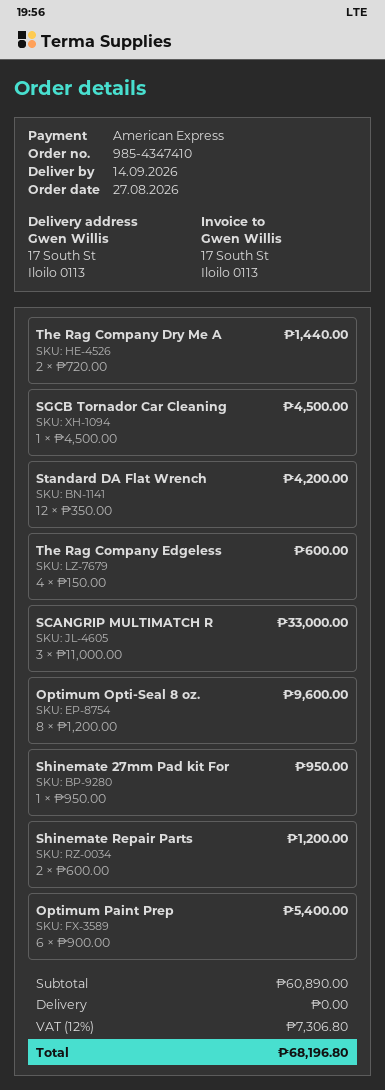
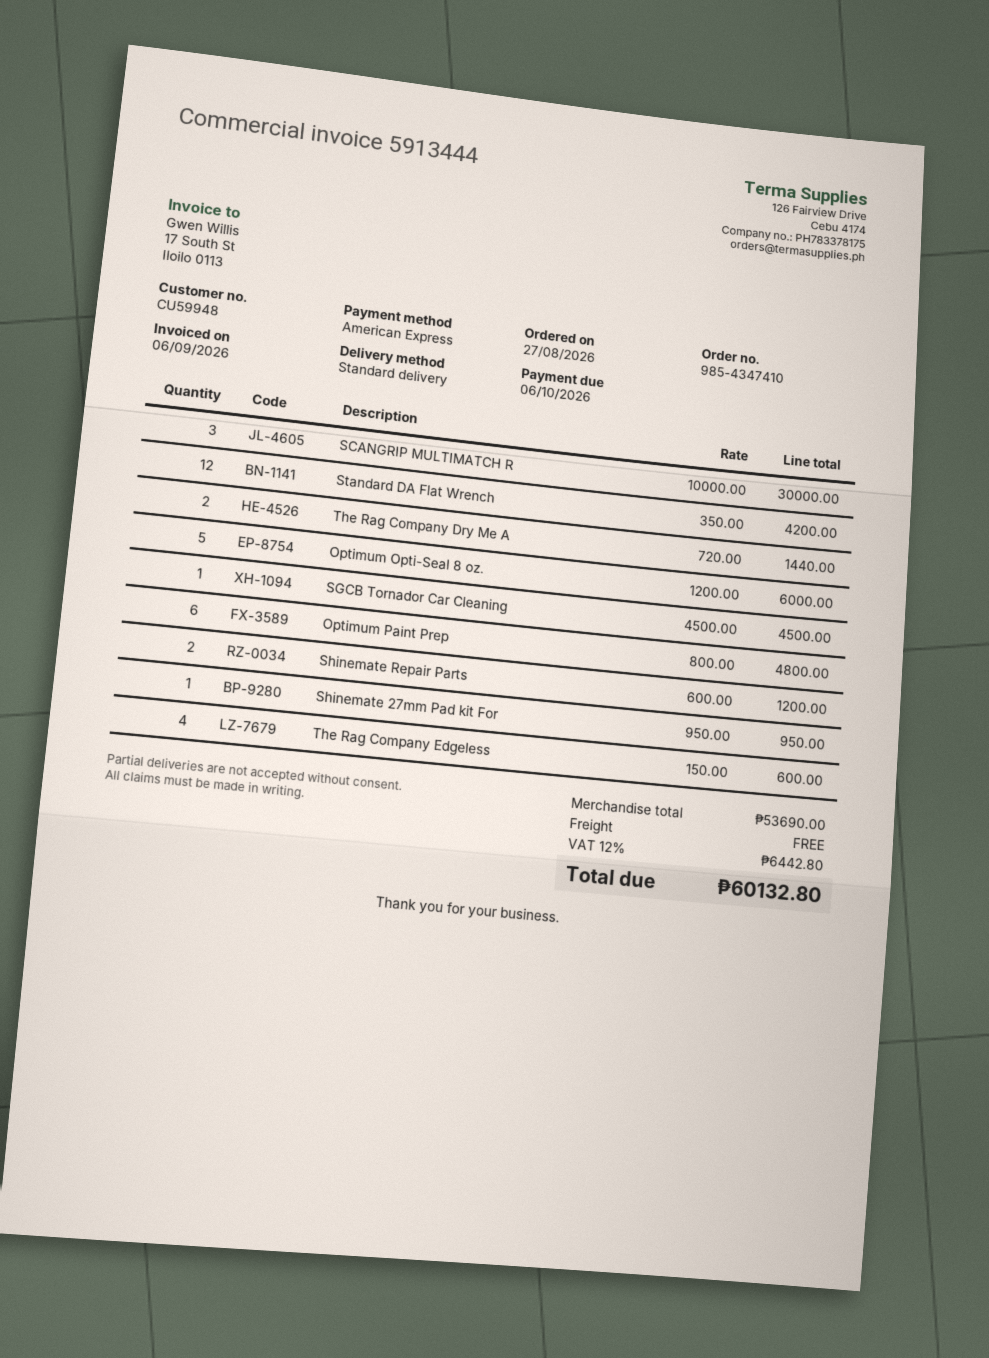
SCANGRIP MULTIMATCH R: 3 x 11000.00 = 33000.00 -> 3 x 10000.00 = 30000.00
Optimum Opti-Seal 8 oz.: 8 x 1200.00 = 9600.00 -> 5 x 1200.00 = 6000.00
Optimum Paint Prep: 6 x 900.00 = 5400.00 -> 6 x 800.00 = 4800.00
subtotal: 60890.00 -> 53690.00
tax: 12% = 7306.80 -> 12% = 6442.80
total: 68196.80 -> 60132.80

